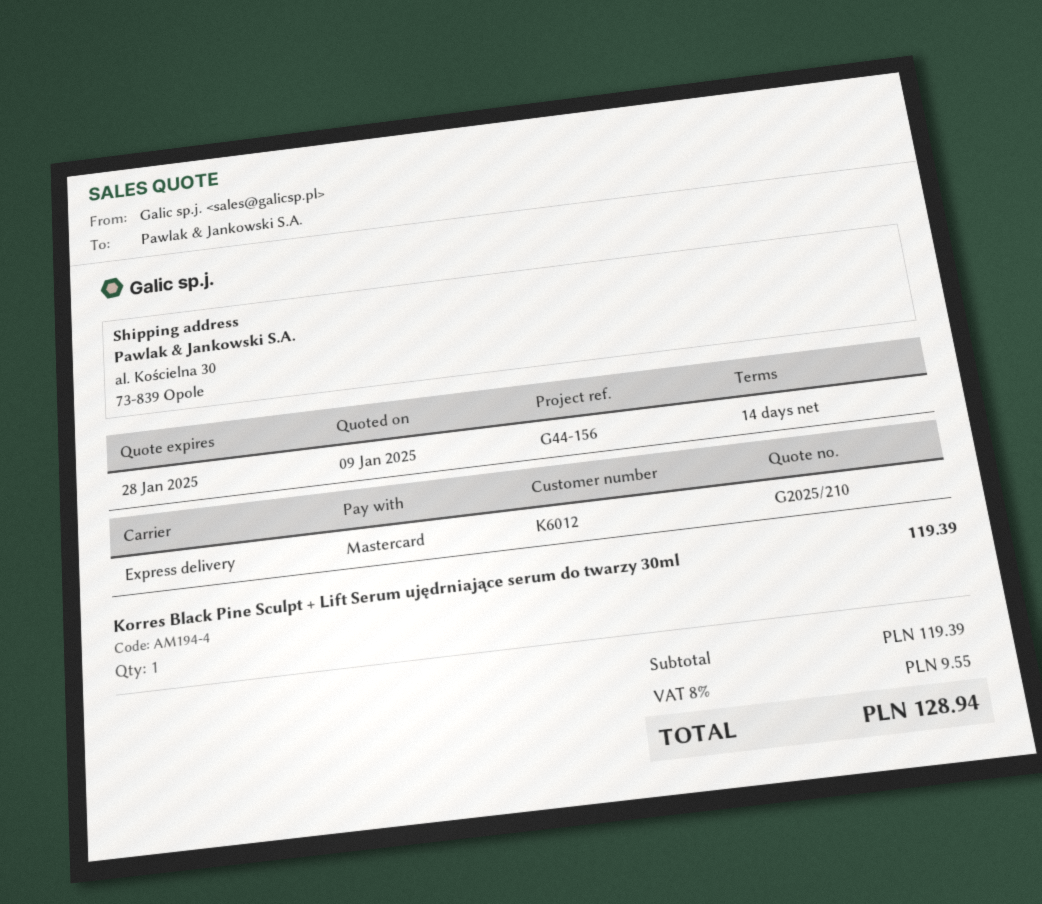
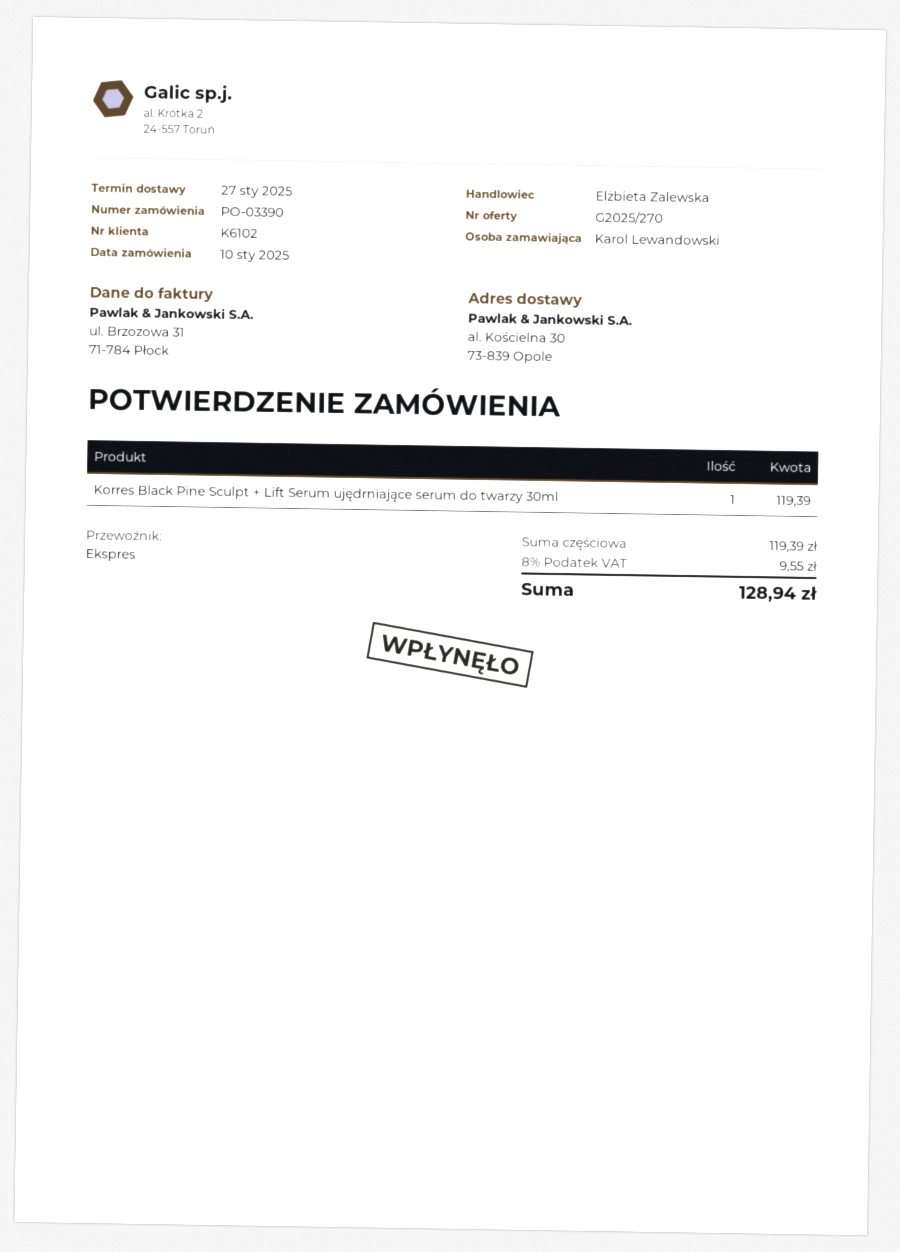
quote number: G2025/210 -> G2025/270
customer number: K6012 -> K6102

